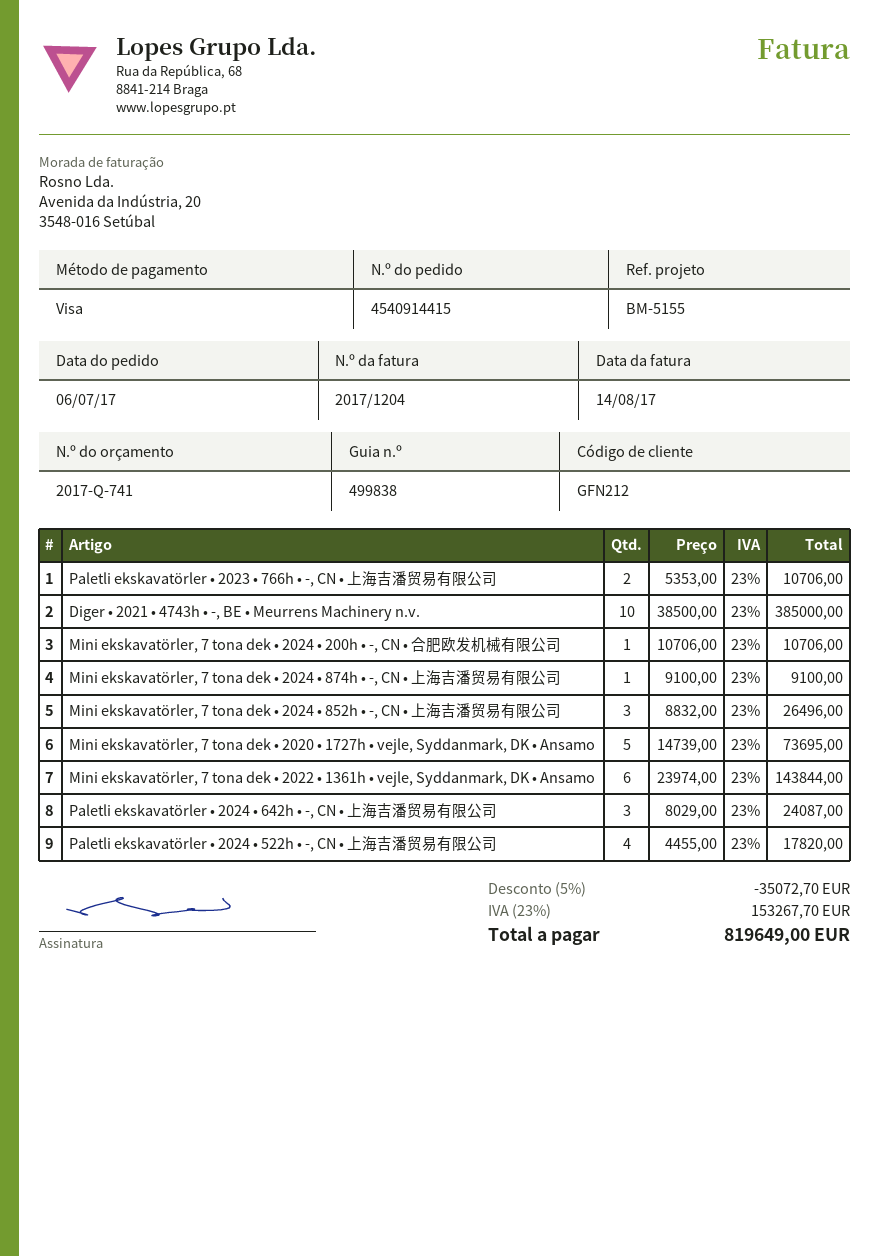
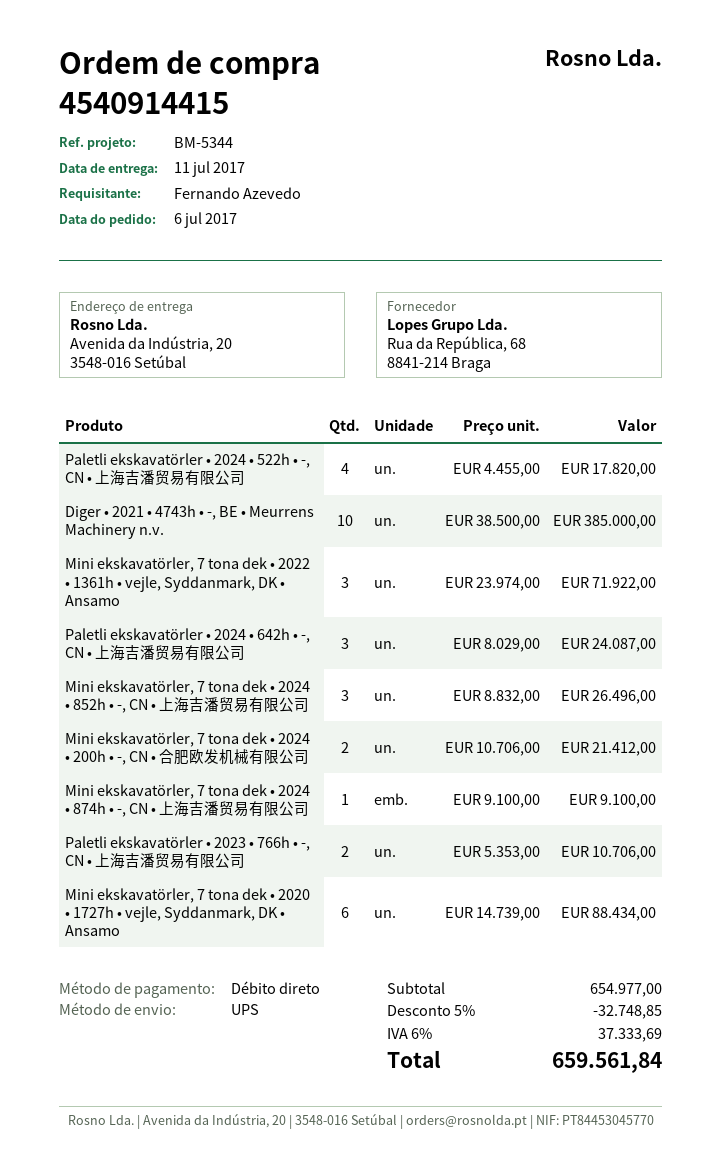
reference: BM-5155 -> BM-5344
payment method: Visa -> direct debit
Mini ekskavatörler, 7 tona dek • 2024 • 200h • -, CN • 合肥欧发机械有限公司: 1 x 10706.00 = 10706.00 -> 2 x 10706.00 = 21412.00
Mini ekskavatörler, 7 tona dek • 2020 • 1727h • vejle, Syddanmark, DK • Ansamo: 5 x 14739.00 = 73695.00 -> 6 x 14739.00 = 88434.00
Mini ekskavatörler, 7 tona dek • 2022 • 1361h • vejle, Syddanmark, DK • Ansamo: 6 x 23974.00 = 143844.00 -> 3 x 23974.00 = 71922.00
discount: 5% = 35072.70 -> 5% = 32748.85
tax: 23% = 153267.70 -> 6% = 37333.69
total: 819649.00 -> 659561.84

